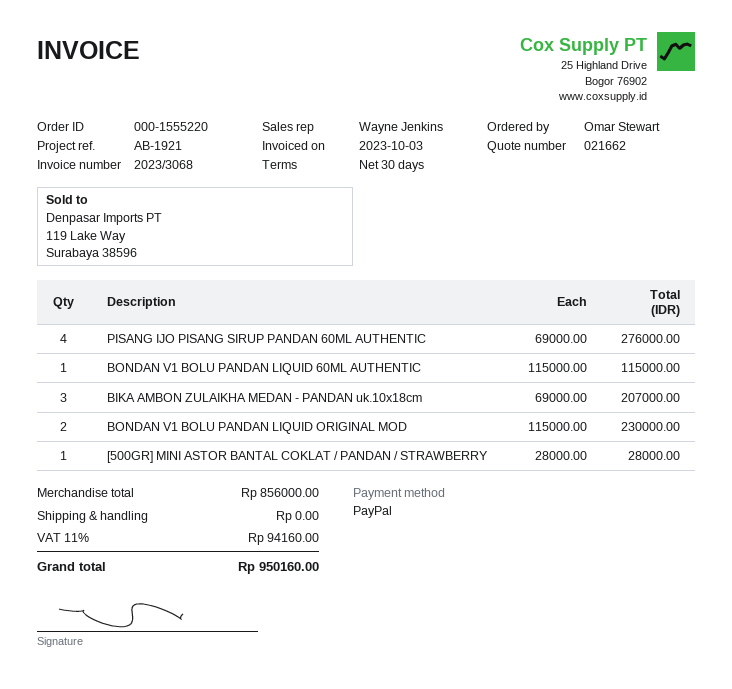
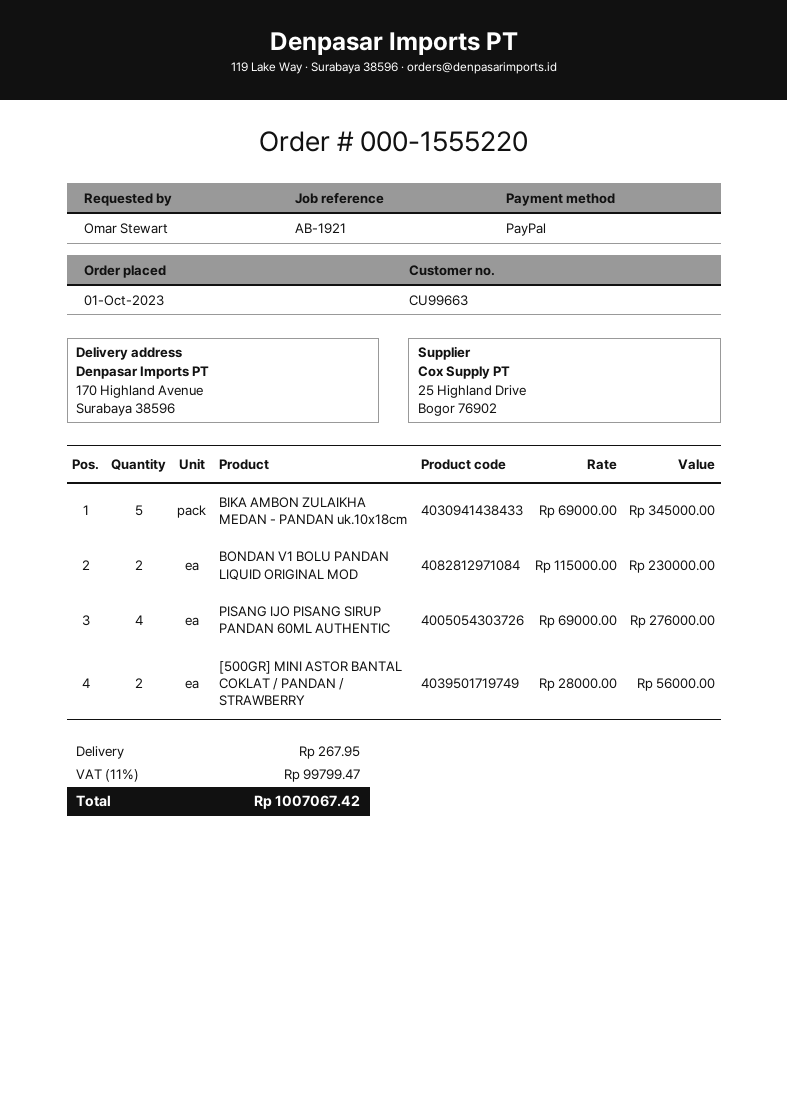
BONDAN V1 BOLU PANDAN LIQUID 60ML AUTHENTIC: 1 x 115000.00 = 115000.00 -> none
BIKA AMBON ZULAIKHA MEDAN - PANDAN uk.10x18cm: 3 x 69000.00 = 207000.00 -> 5 x 69000.00 = 345000.00
[500GR] MINI ASTOR BANTAL COKLAT / PANDAN / STRAWBERRY: 1 x 28000.00 = 28000.00 -> 2 x 28000.00 = 56000.00
shipping: 0.00 -> 267.95
tax: 11% = 94160.00 -> 11% = 99799.47
total: 950160.00 -> 1007067.42

